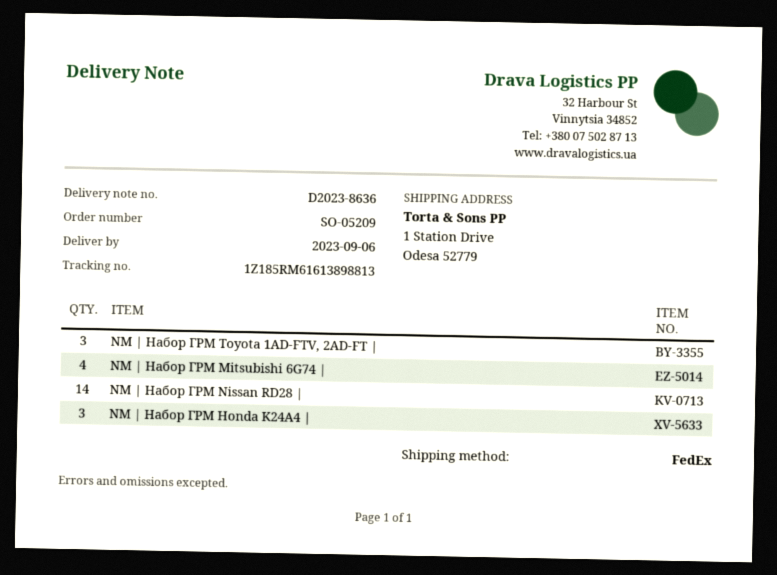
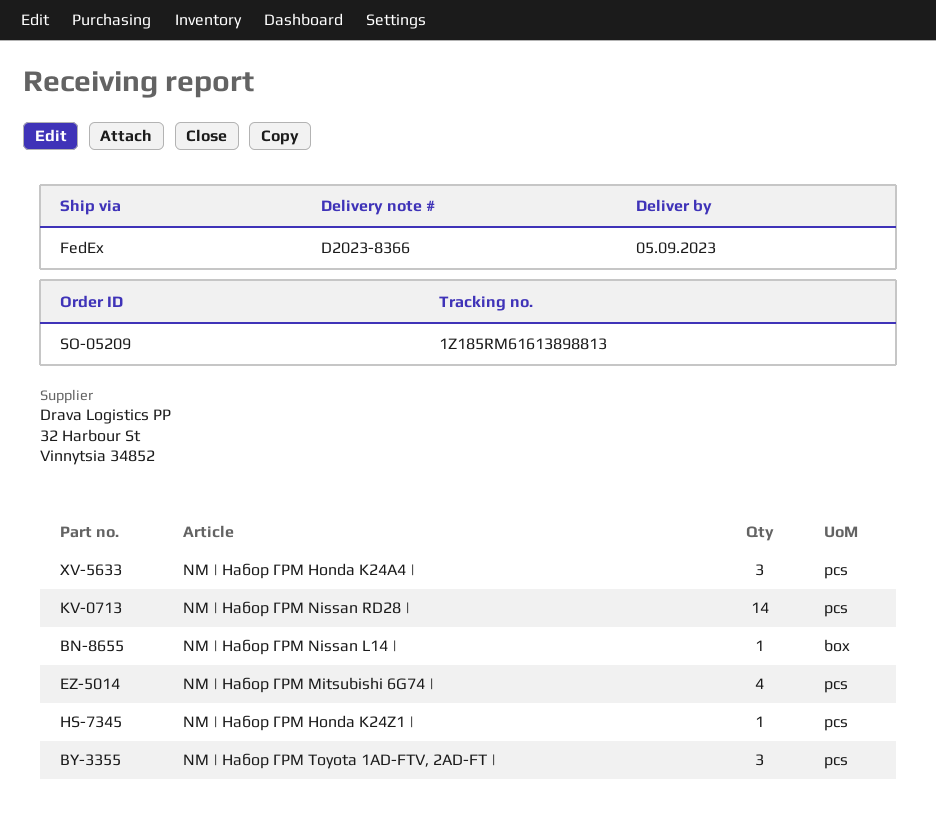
delivery note number: D2023-8636 -> D2023-8366
delivery date: 2023-09-06 -> 2023-09-05
NM | Набор ГРМ Nissan L14 |: none -> 1
NM | Набор ГРМ Honda K24Z1 |: none -> 1

